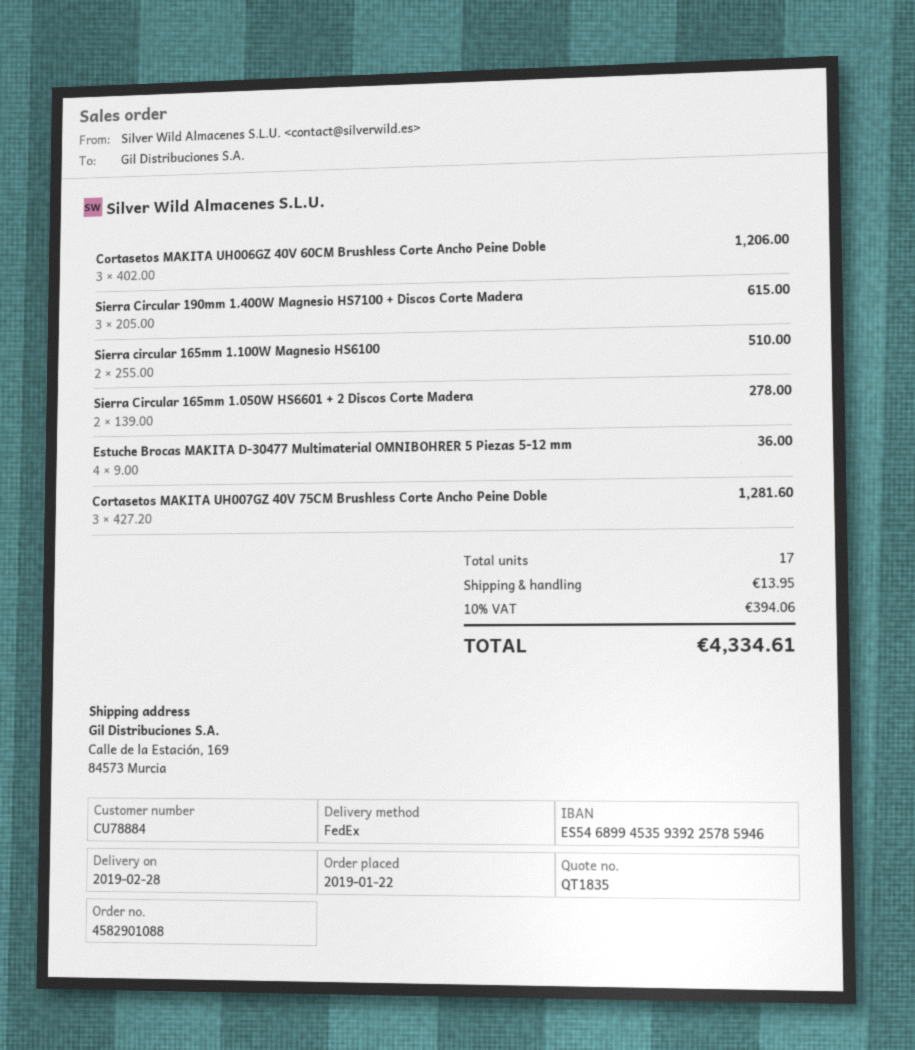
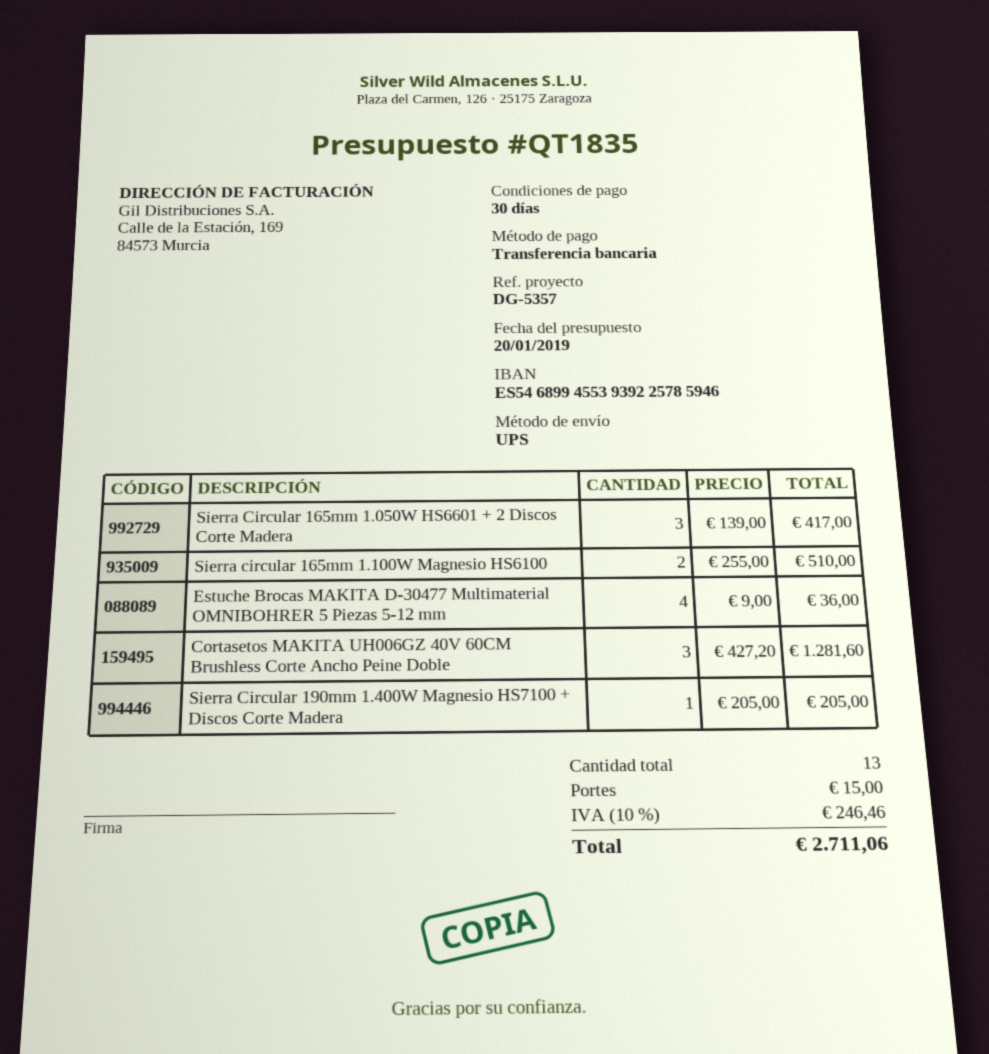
bank account: ES5468994535939225785946 -> ES5468994553939225785946
shipping method: FedEx -> UPS
Cortasetos MAKITA UH006GZ 40V 60CM Brushless Corte Ancho Peine Doble: 3 x 402.00 = 1206.00 -> 3 x 427.20 = 1281.60
Sierra Circular 190mm 1.400W Magnesio HS7100 + Discos Corte Madera: 3 x 205.00 = 615.00 -> 1 x 205.00 = 205.00
Sierra Circular 165mm 1.050W HS6601 + 2 Discos Corte Madera: 2 x 139.00 = 278.00 -> 3 x 139.00 = 417.00
Cortasetos MAKITA UH007GZ 40V 75CM Brushless Corte Ancho Peine Doble: 3 x 427.20 = 1281.60 -> none
total quantity: 17 -> 13
shipping: 13.95 -> 15.00
tax: 10% = 394.06 -> 10% = 246.46
total: 4334.61 -> 2711.06

